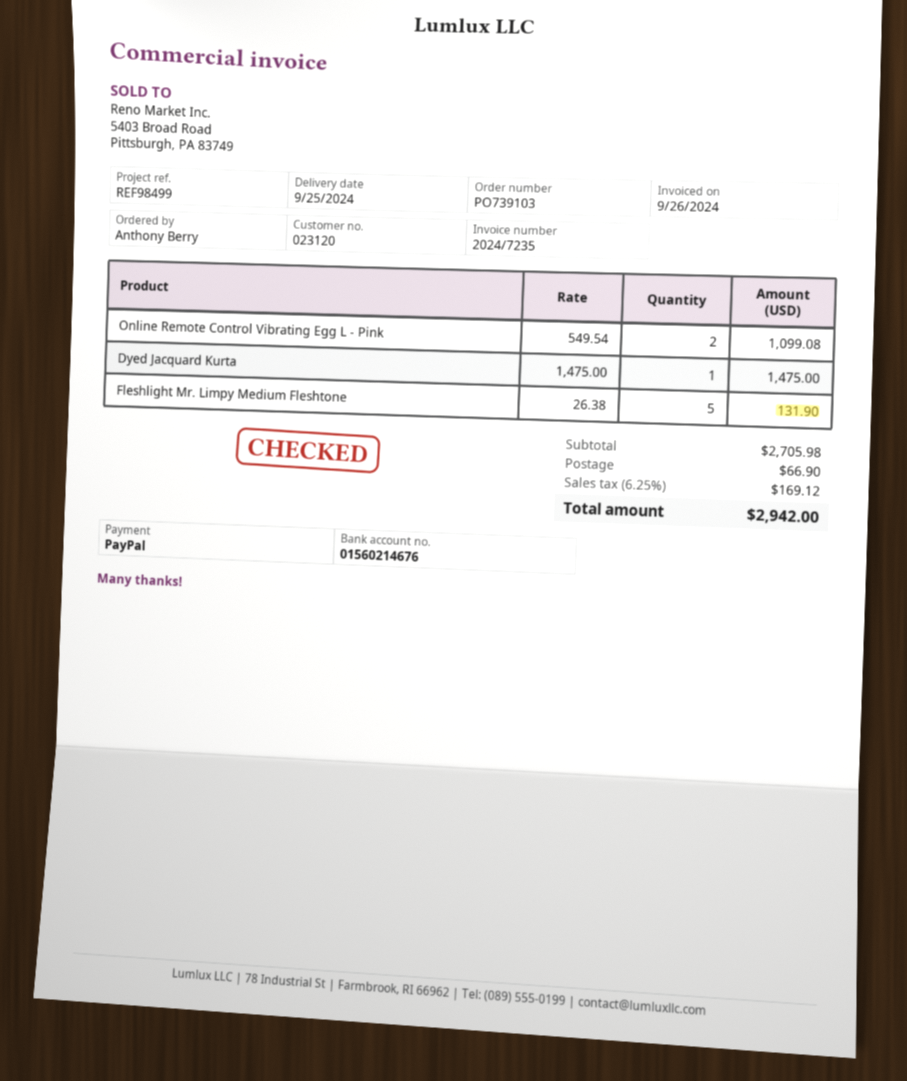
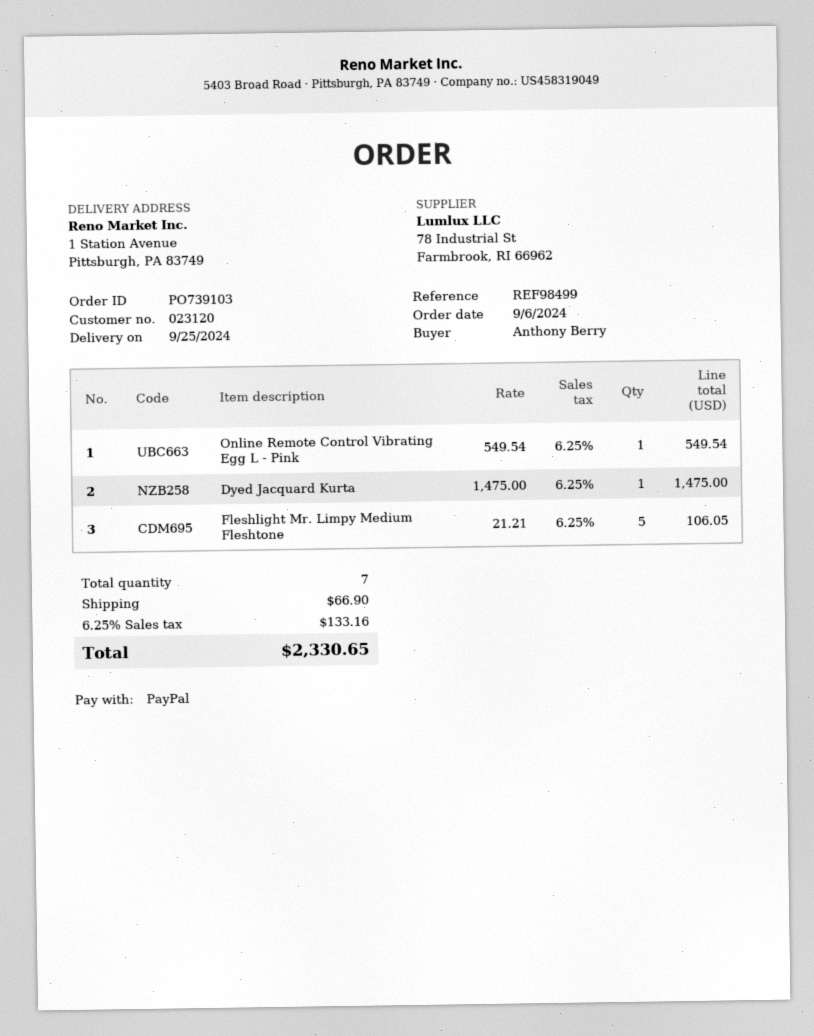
Online Remote Control Vibrating Egg L - Pink: 2 x 549.54 = 1099.08 -> 1 x 549.54 = 549.54
Fleshlight Mr. Limpy Medium Fleshtone: 5 x 26.38 = 131.90 -> 5 x 21.21 = 106.05
tax: 6.25% = 169.12 -> 6.25% = 133.16
total: 2942.00 -> 2330.65

